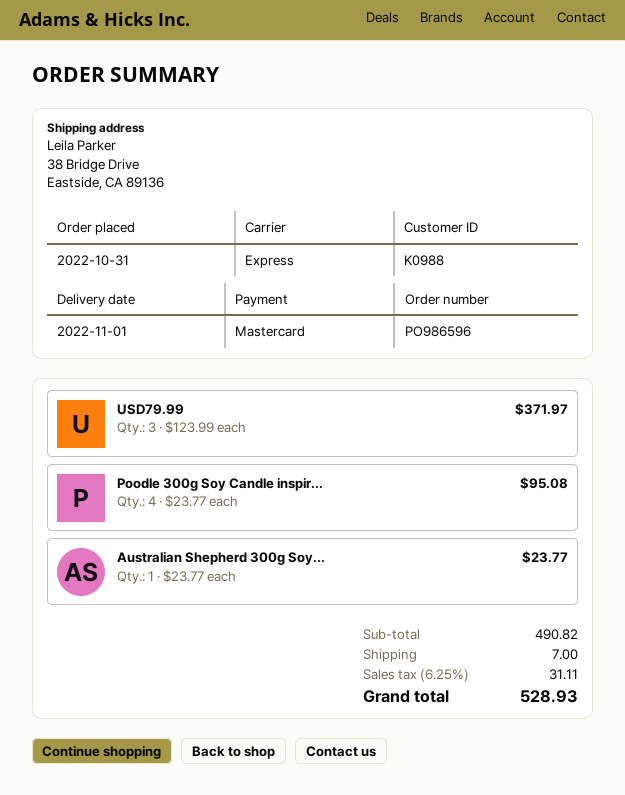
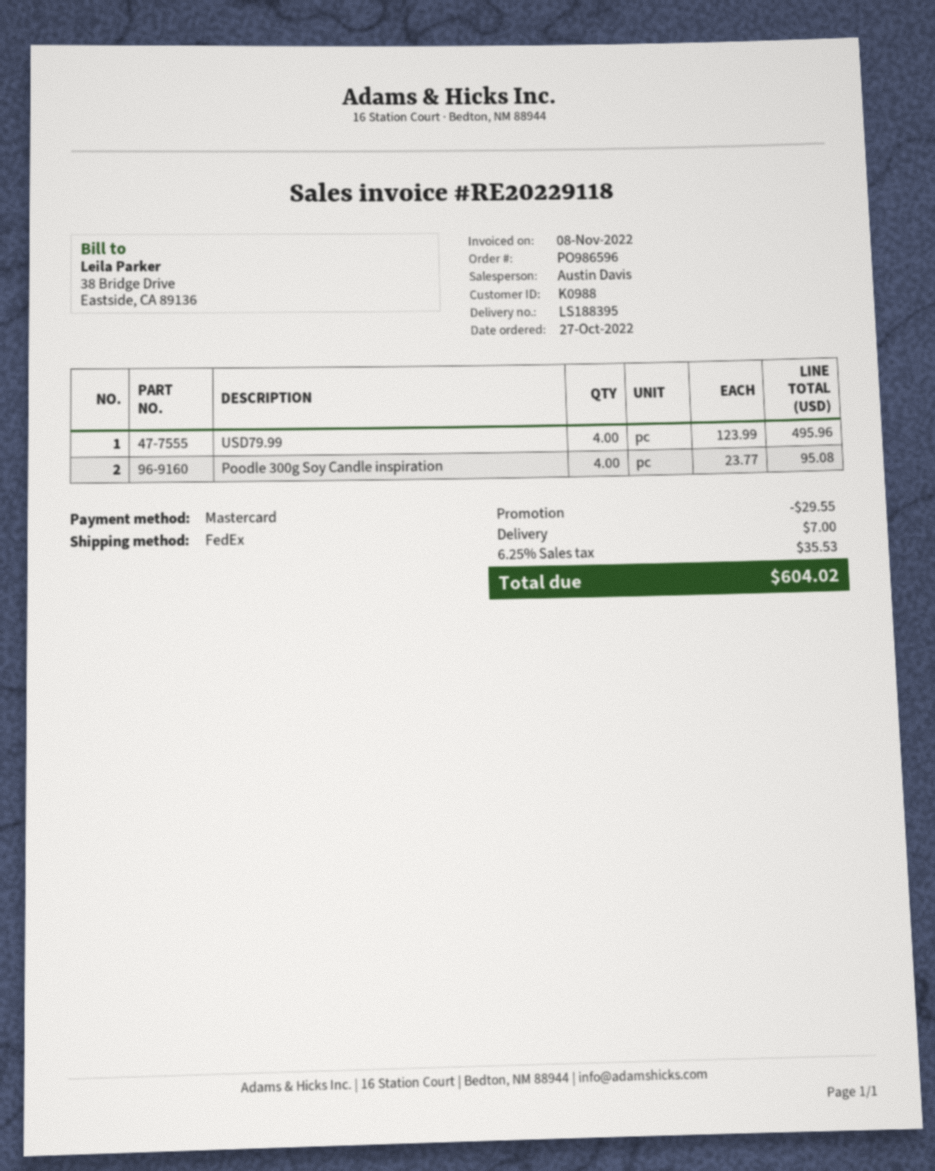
order date: 2022-10-31 -> 2022-10-27
shipping method: express -> FedEx
USD79.99: 3 x 123.99 = 371.97 -> 4 x 123.99 = 495.96
Australian Shepherd 300g Soy...: 1 x 23.77 = 23.77 -> none
discount: none -> 29.55
tax: 6.25% = 31.11 -> 6.25% = 35.53
total: 528.93 -> 604.02

